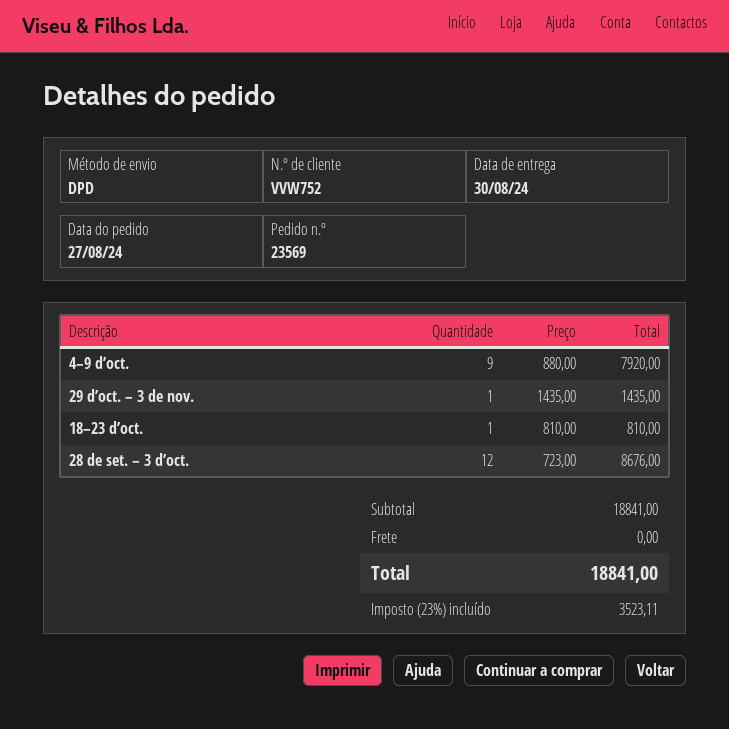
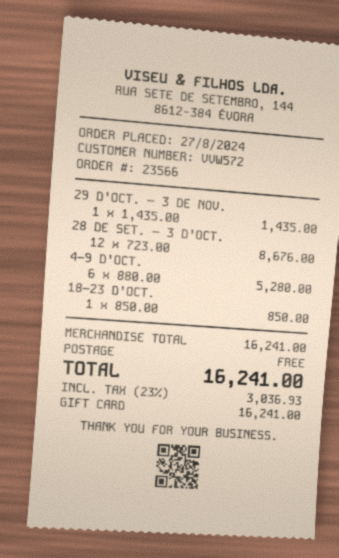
order number: 23569 -> 23566
customer number: VVW752 -> VVW572
4–9 d’oct.: 9 x 880.00 = 7920.00 -> 6 x 880.00 = 5280.00
18–23 d’oct.: 1 x 810.00 = 810.00 -> 1 x 850.00 = 850.00
subtotal: 18841.00 -> 16241.00
tax: 23% = 3523.11 -> 23% = 3036.93
total: 18841.00 -> 16241.00

